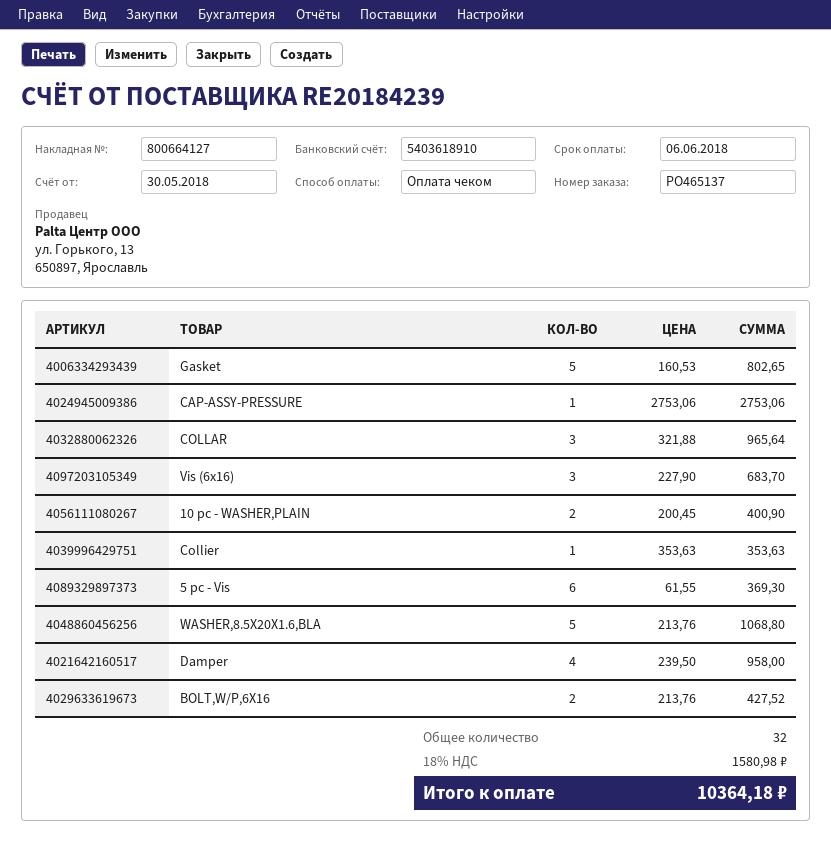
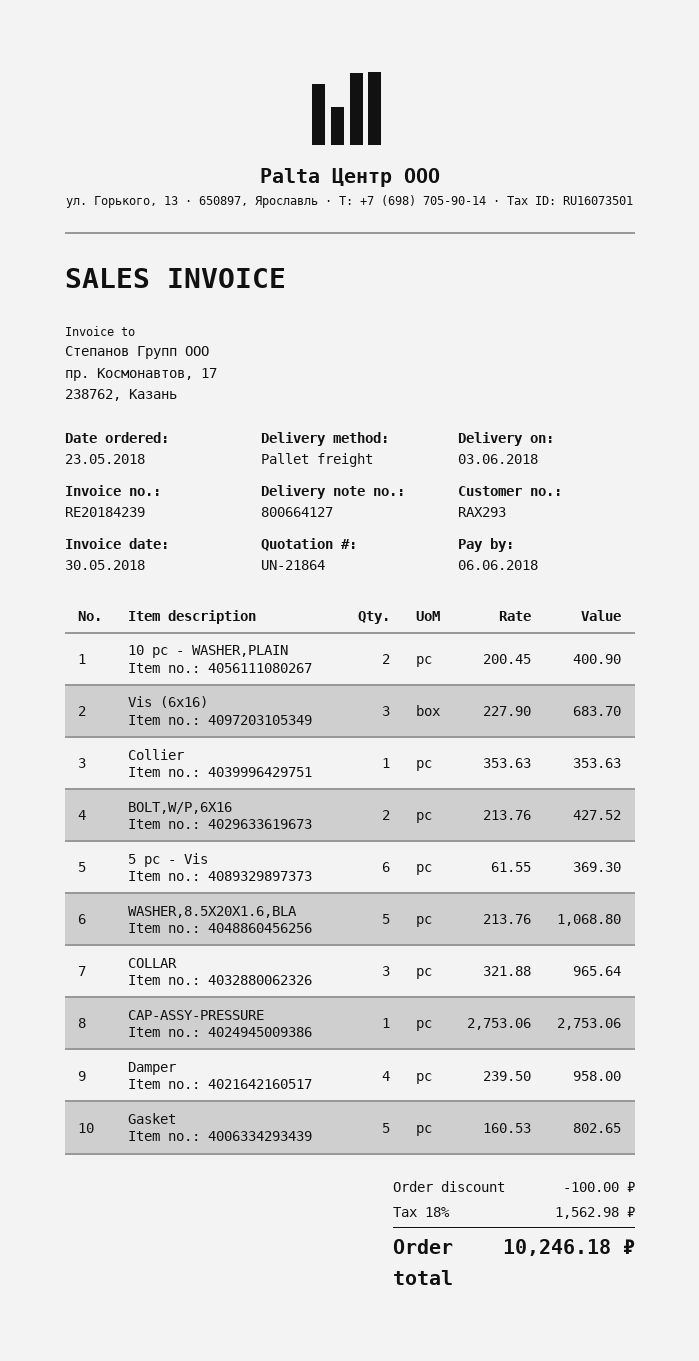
discount: none -> 100.00
tax: 18% = 1580.98 -> 18% = 1562.98
total: 10364.18 -> 10246.18

